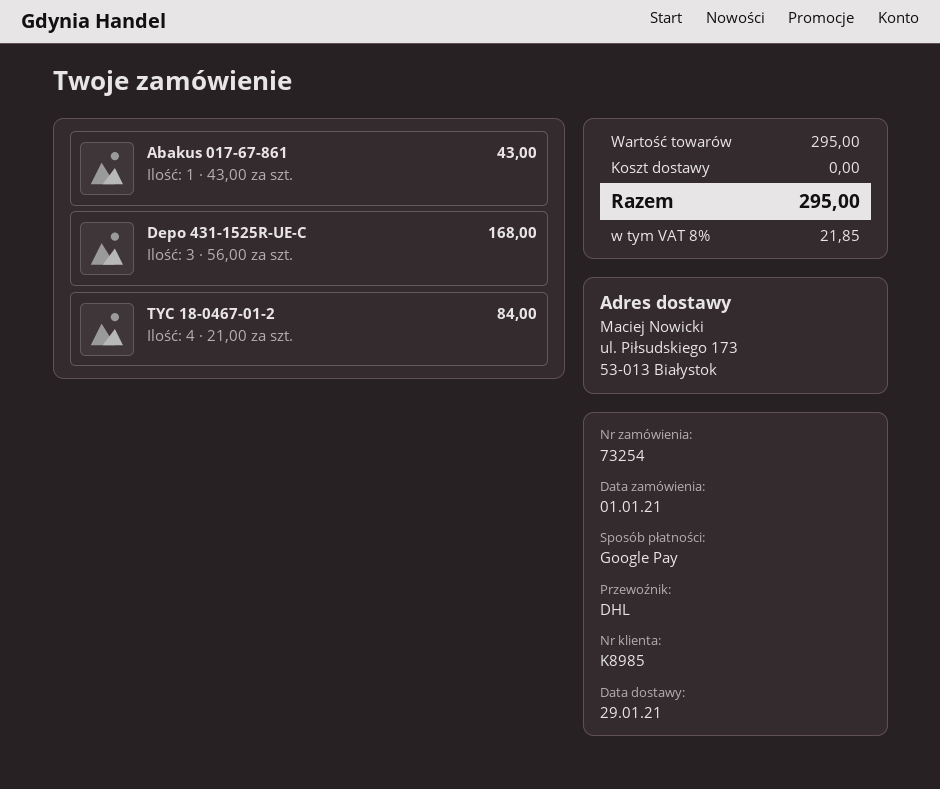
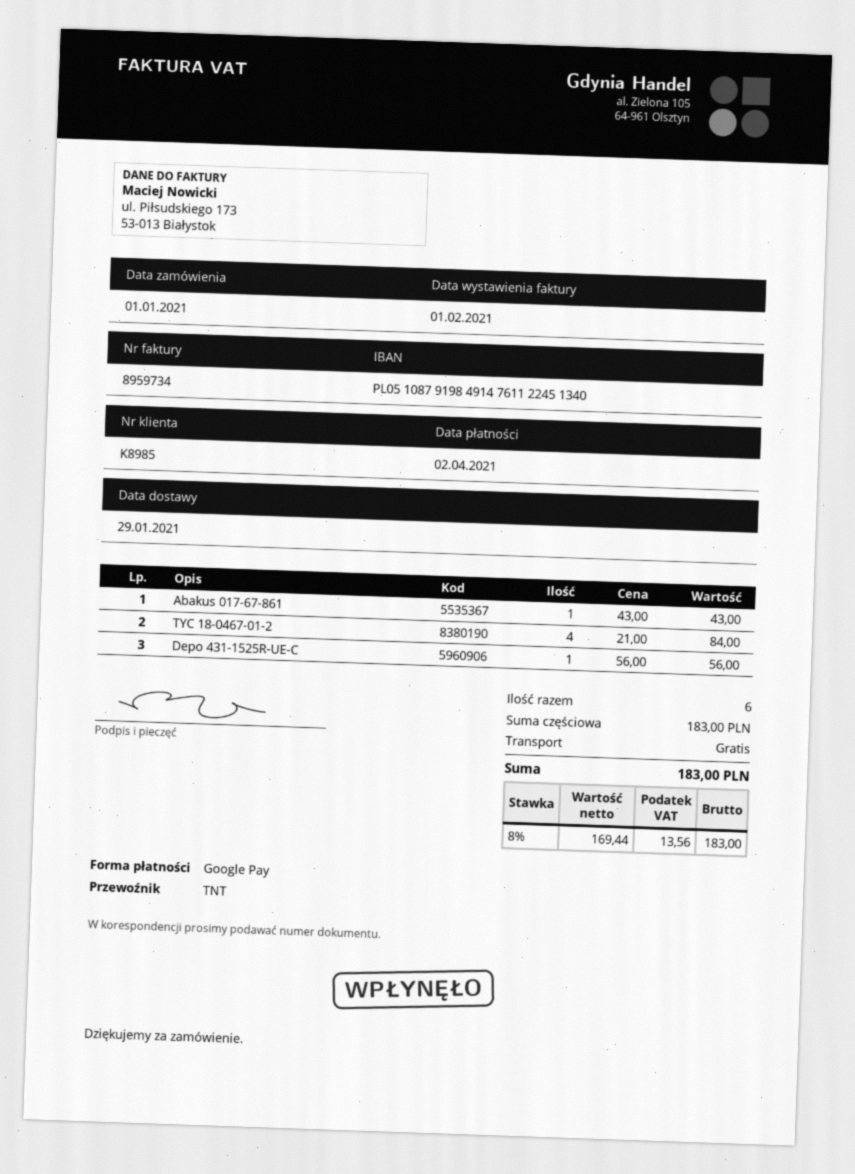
shipping method: DHL -> TNT
Depo 431-1525R-UE-C: 3 x 56.00 = 168.00 -> 1 x 56.00 = 56.00
subtotal: 295.00 -> 183.00
tax: 8% = 21.85 -> 8% = 13.56
total: 295.00 -> 183.00

